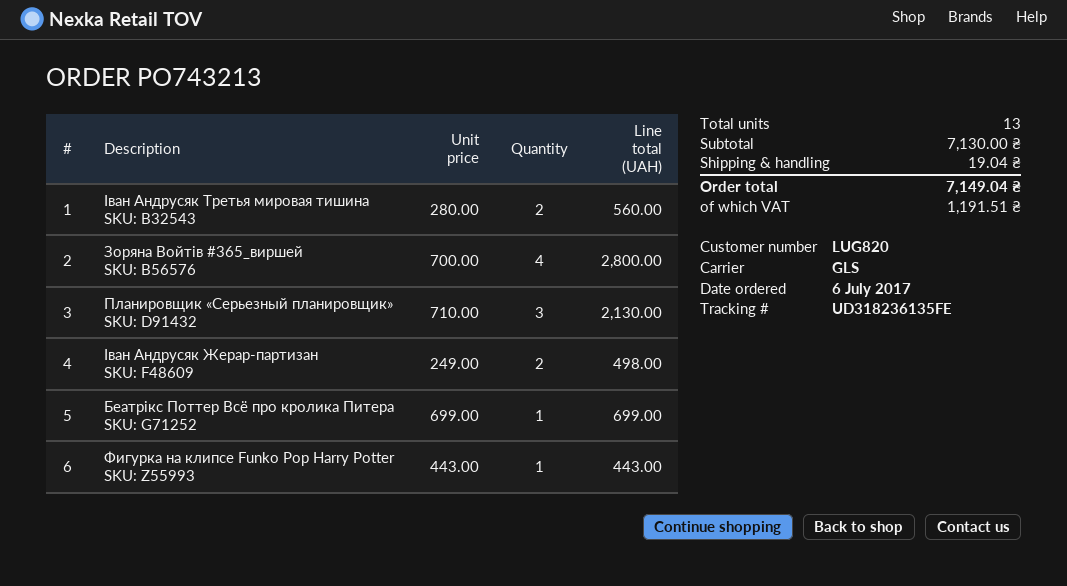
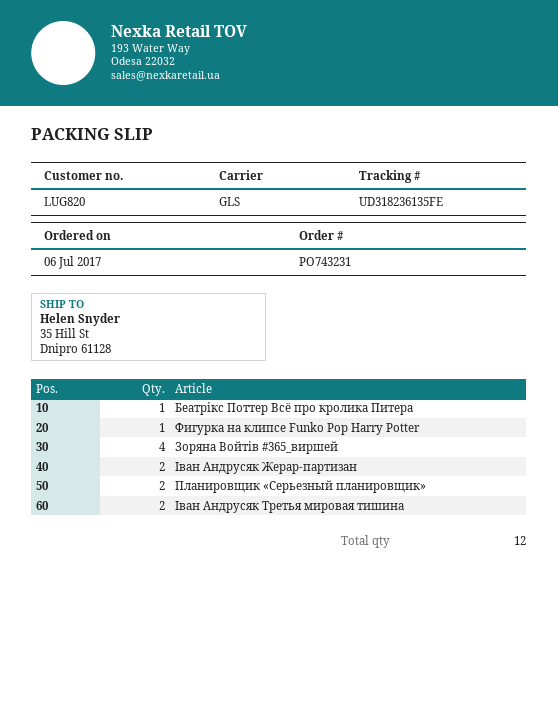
order number: PO743213 -> PO743231
Планировщик «Серьезный планировщик»: 3 -> 2
total quantity: 13 -> 12

